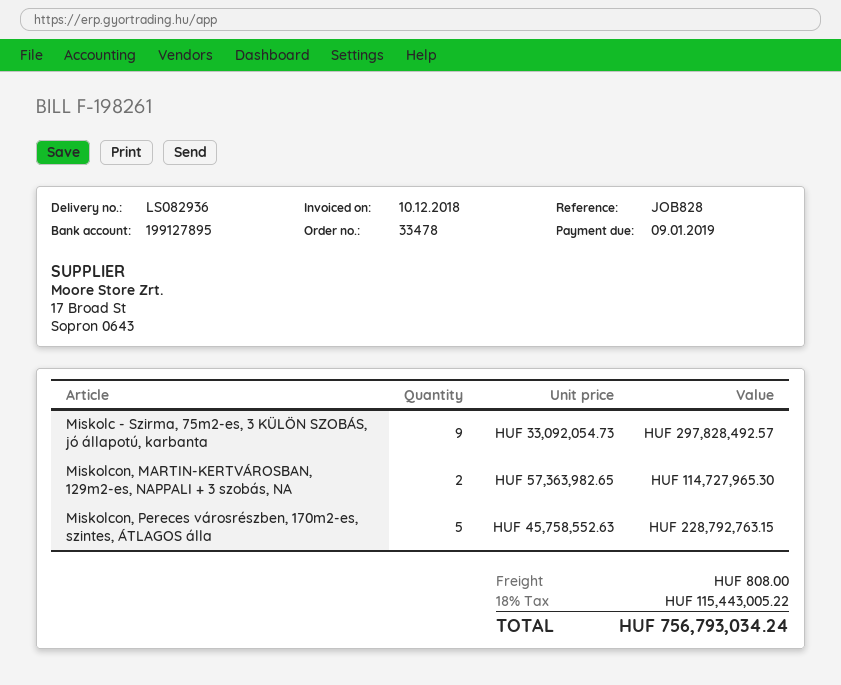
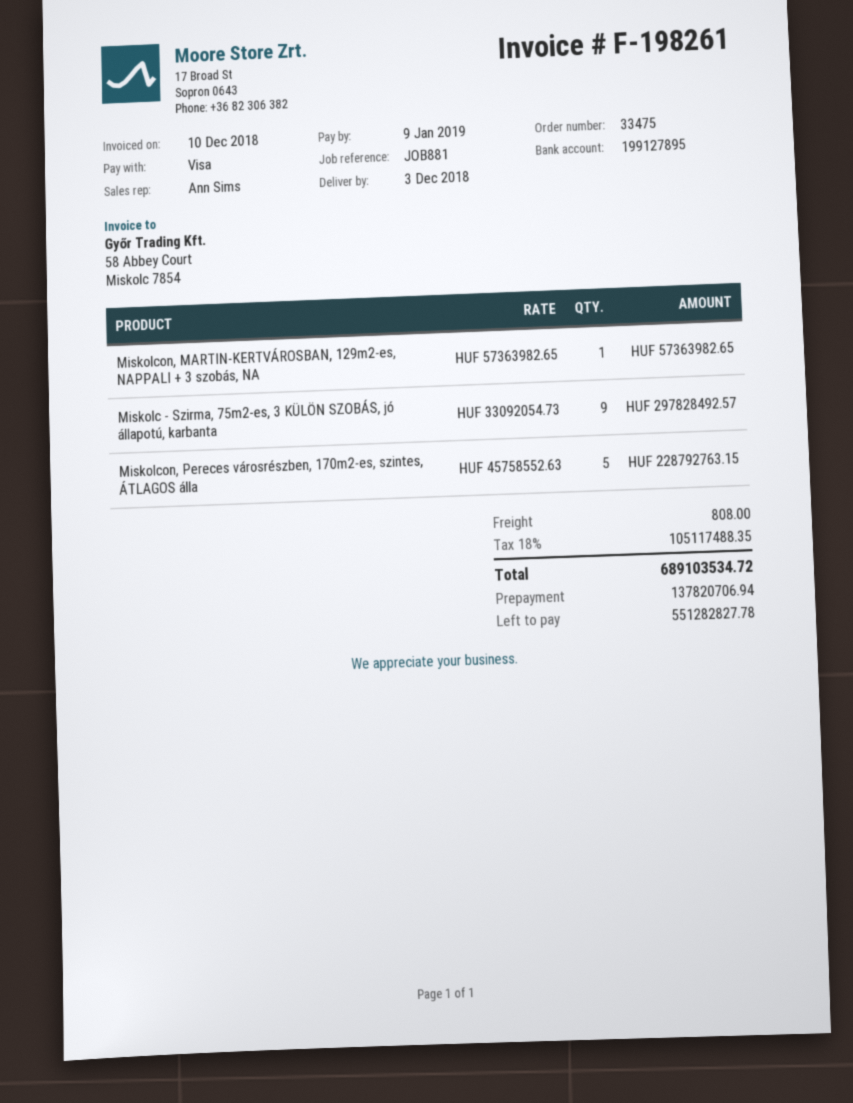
order number: 33478 -> 33475
reference: JOB828 -> JOB881
Miskolcon, MARTIN-KERTVÁROSBAN, 129m2-es, NAPPALI + 3 szobás, NA: 2 x 57363982.65 = 114727965.30 -> 1 x 57363982.65 = 57363982.65
tax: 18% = 115443005.22 -> 18% = 105117488.35
total: 756793034.24 -> 689103534.72

